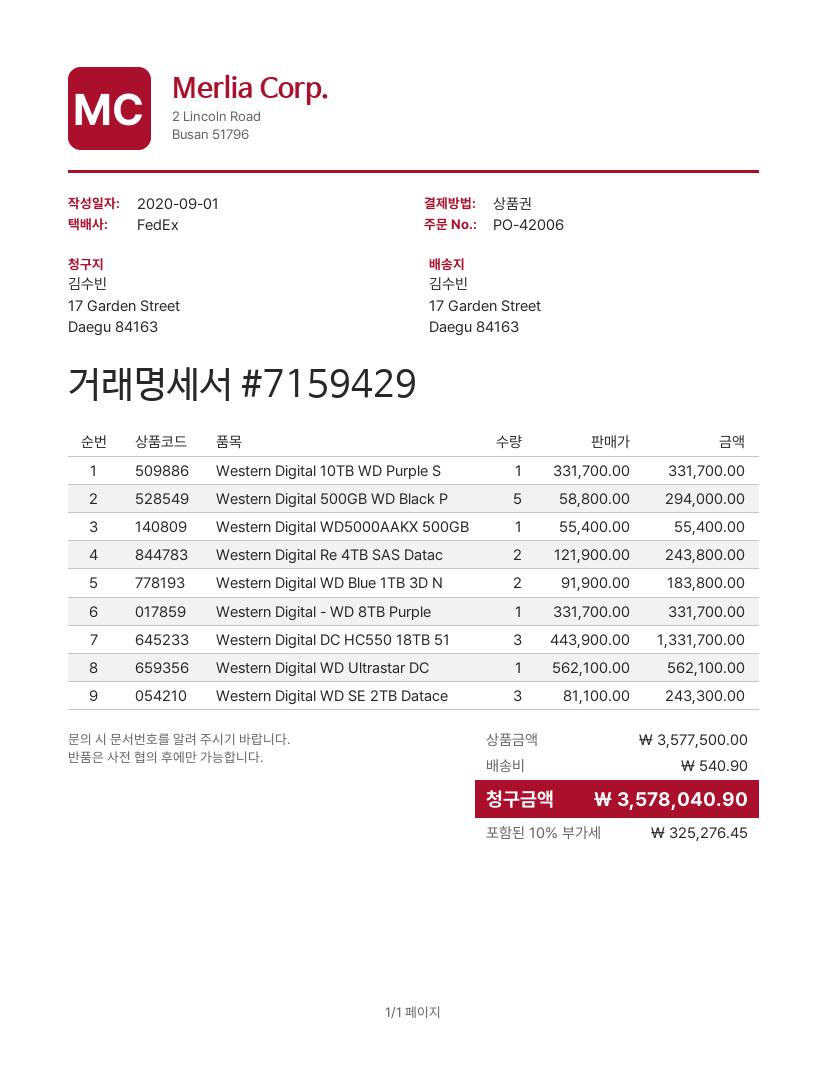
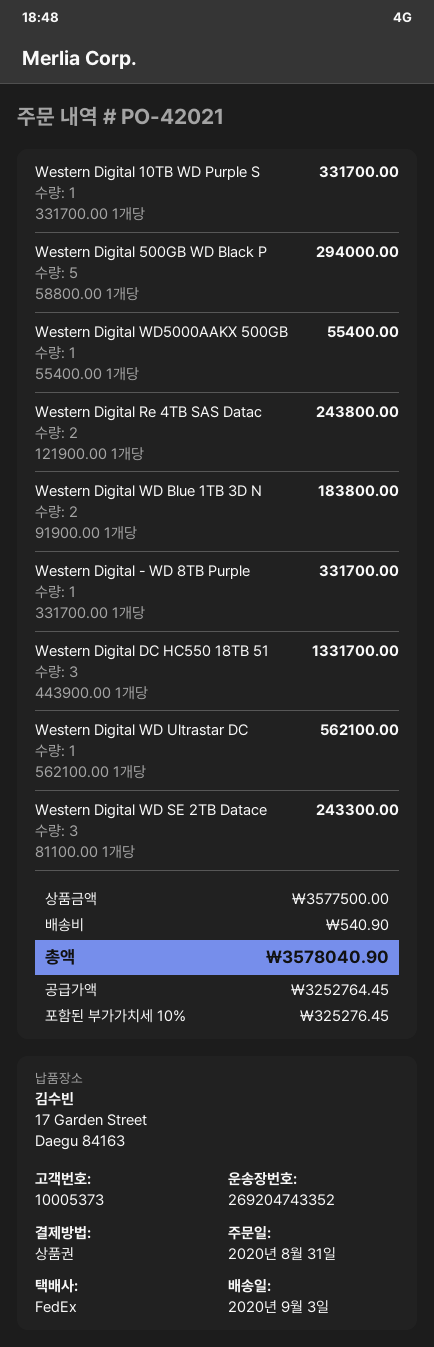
order number: PO-42006 -> PO-42021

